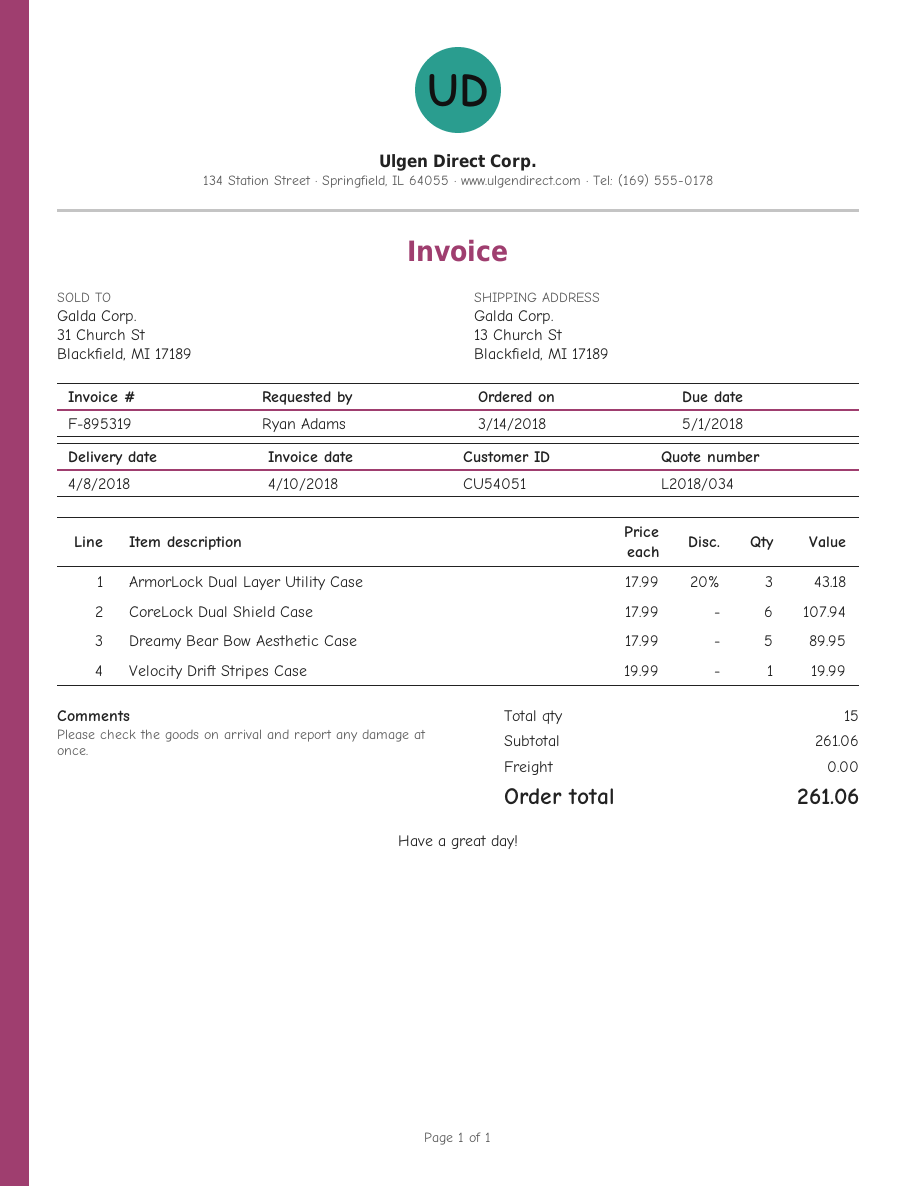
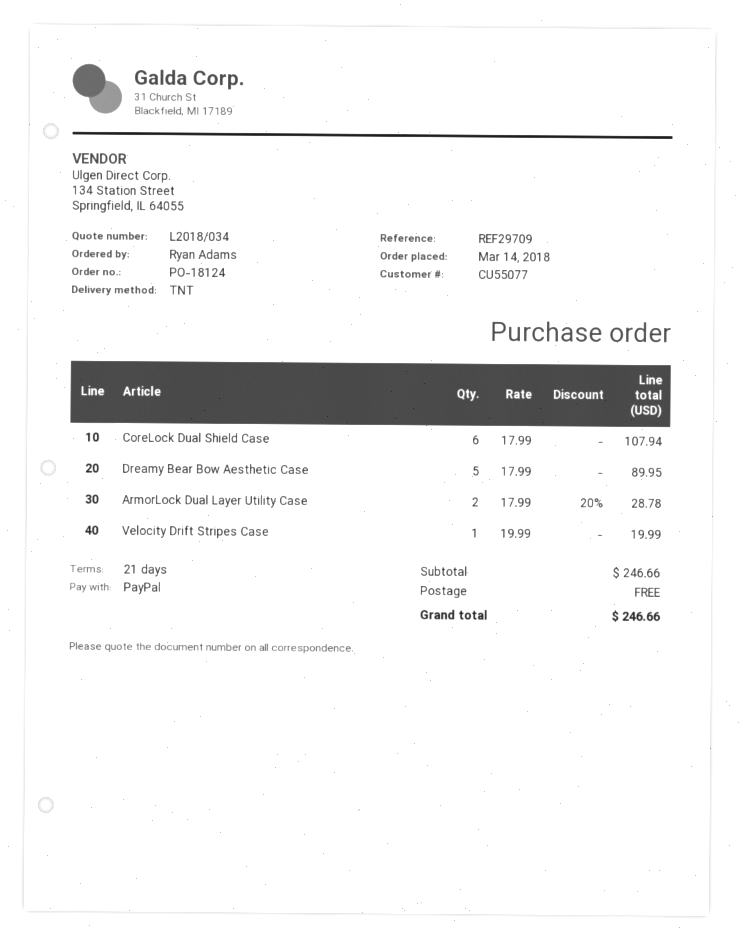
customer number: CU54051 -> CU55077
ArmorLock Dual Layer Utility Case: 3 x 17.99 - 20% = 43.18 -> 2 x 17.99 - 20% = 28.78
subtotal: 261.06 -> 246.66
total: 261.06 -> 246.66

